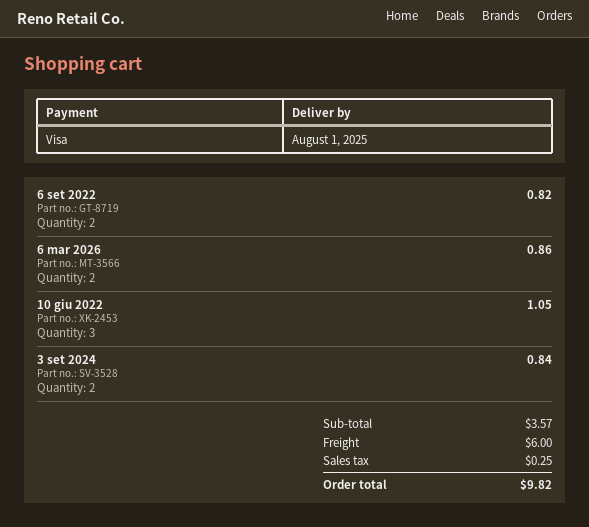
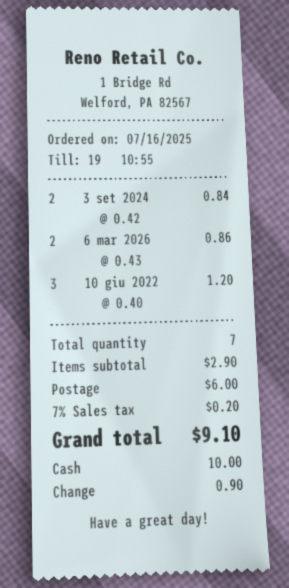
payment method: Visa -> cash
6 set 2022: 2 for 0.82 -> none
10 giu 2022: 3 for 1.05 -> 3 for 1.20
subtotal: 3.57 -> 2.90
tax: 0.25 -> 0.20
total: 9.82 -> 9.10

